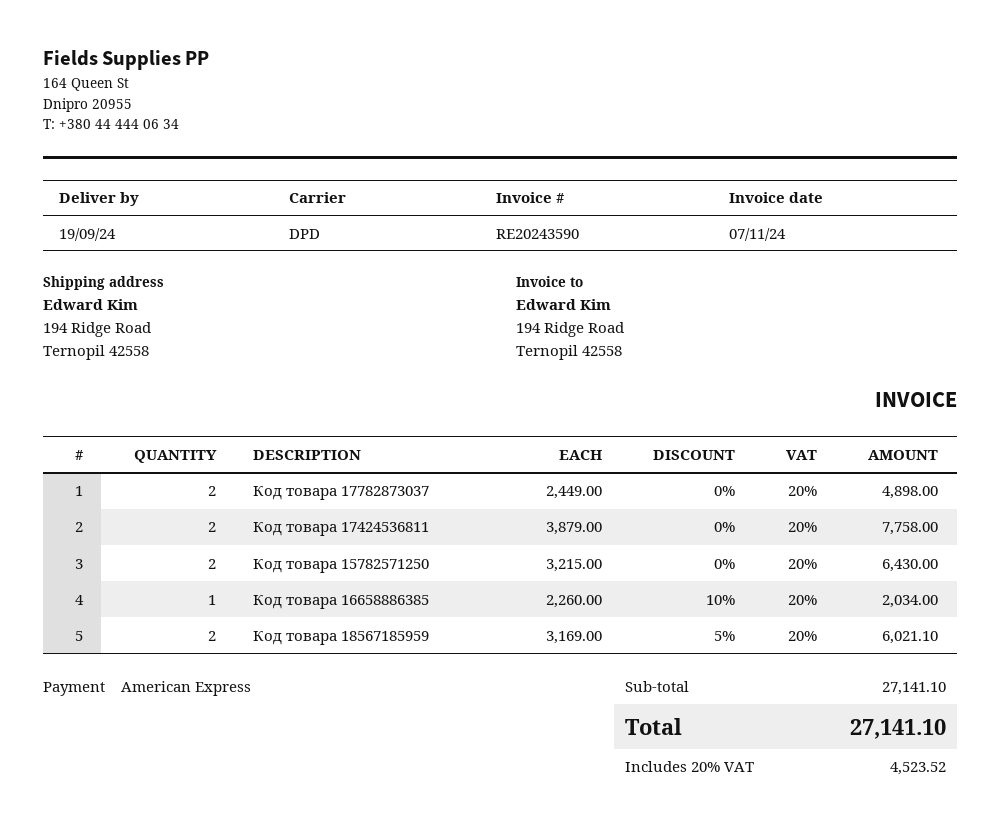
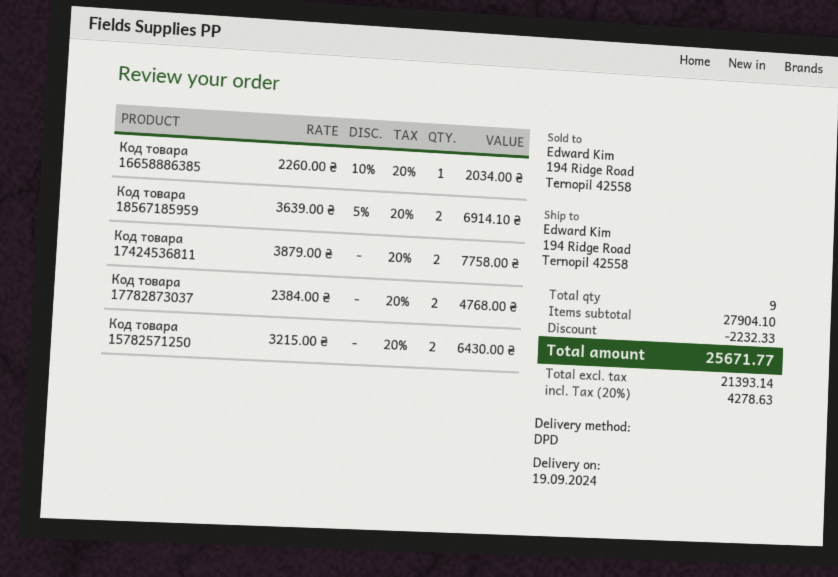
Код товара 17782873037: 2 x 2449.00 = 4898.00 -> 2 x 2384.00 = 4768.00
Код товара 18567185959: 2 x 3169.00 - 5% = 6021.10 -> 2 x 3639.00 - 5% = 6914.10
subtotal: 27141.10 -> 27904.10
discount: none -> 2232.33
tax: 20% = 4523.52 -> 20% = 4278.63
total: 27141.10 -> 25671.77

